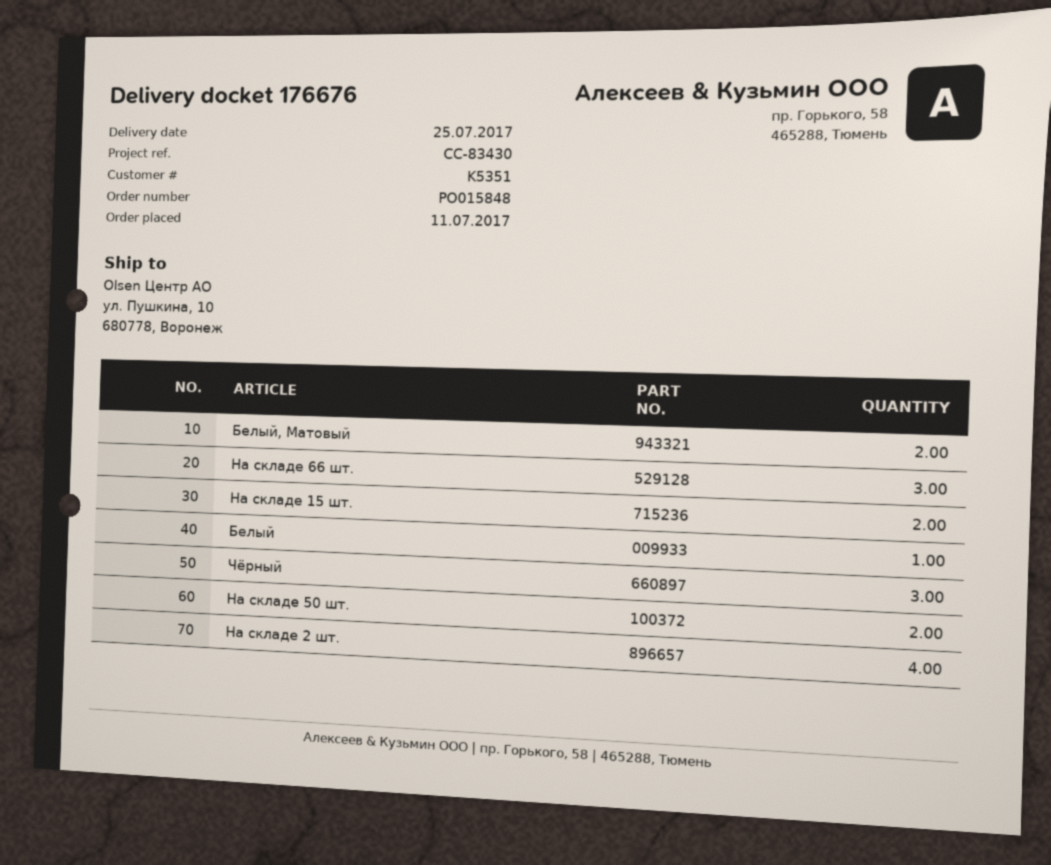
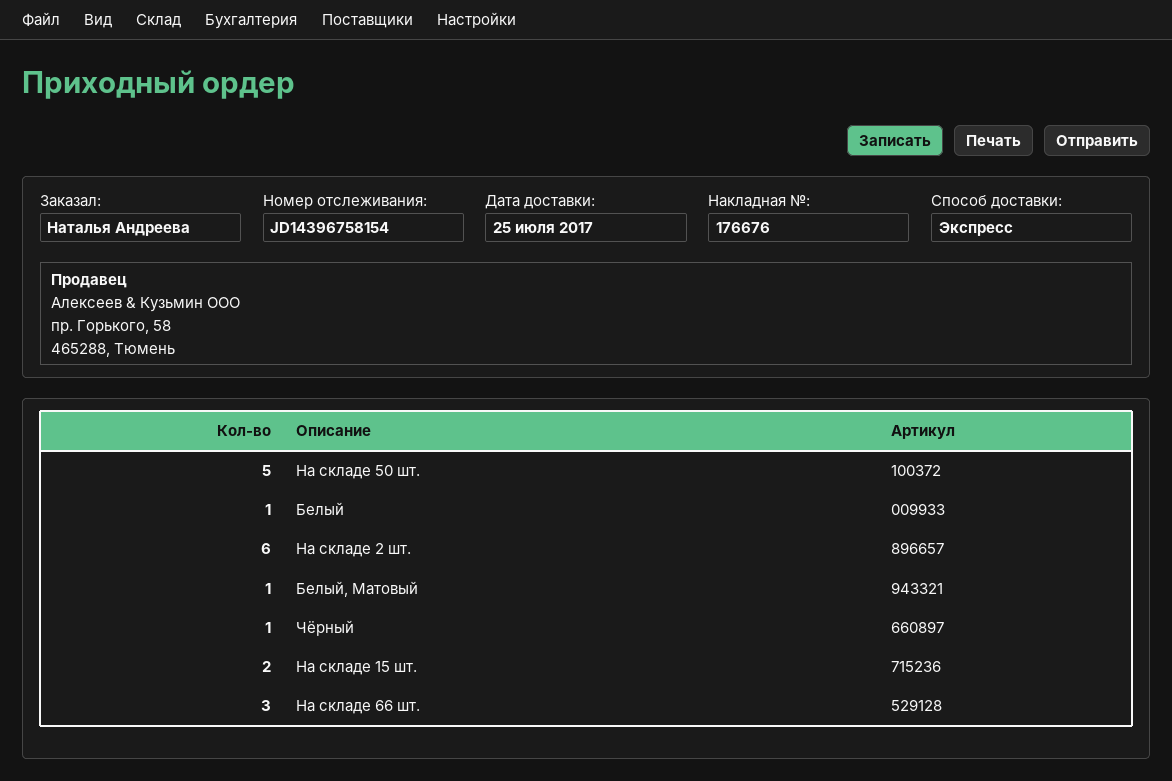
Белый, Матовый: 2 -> 1
Чёрный: 3 -> 1
На складе 50 шт.: 2 -> 5
На складе 2 шт.: 4 -> 6

